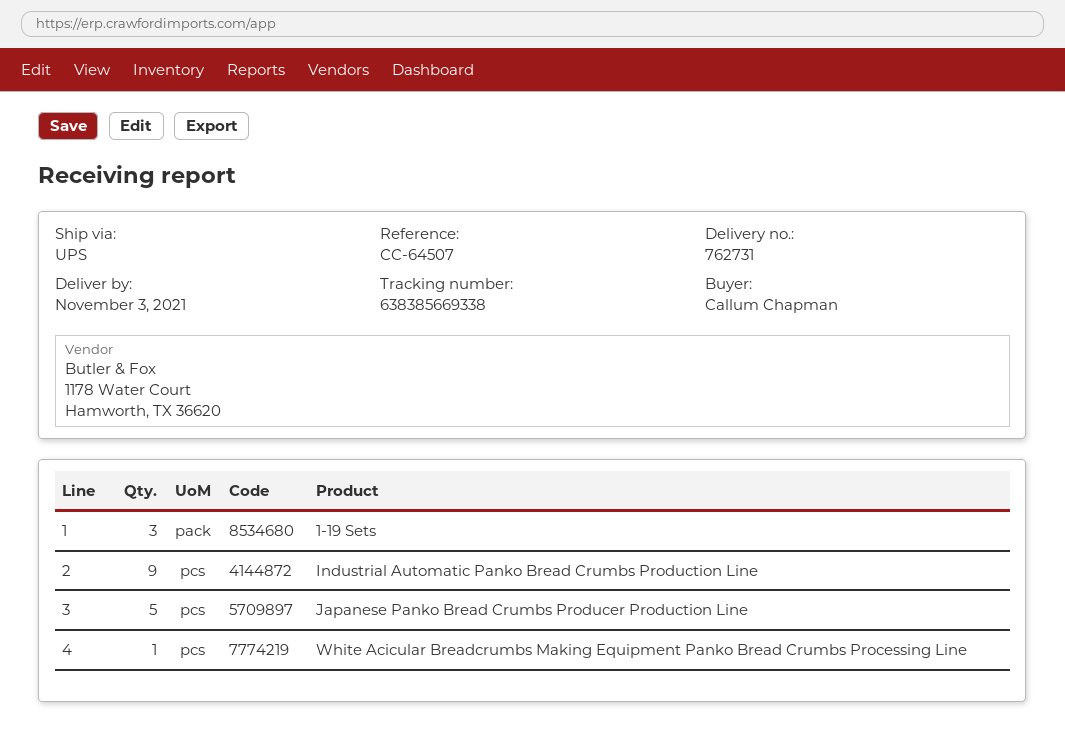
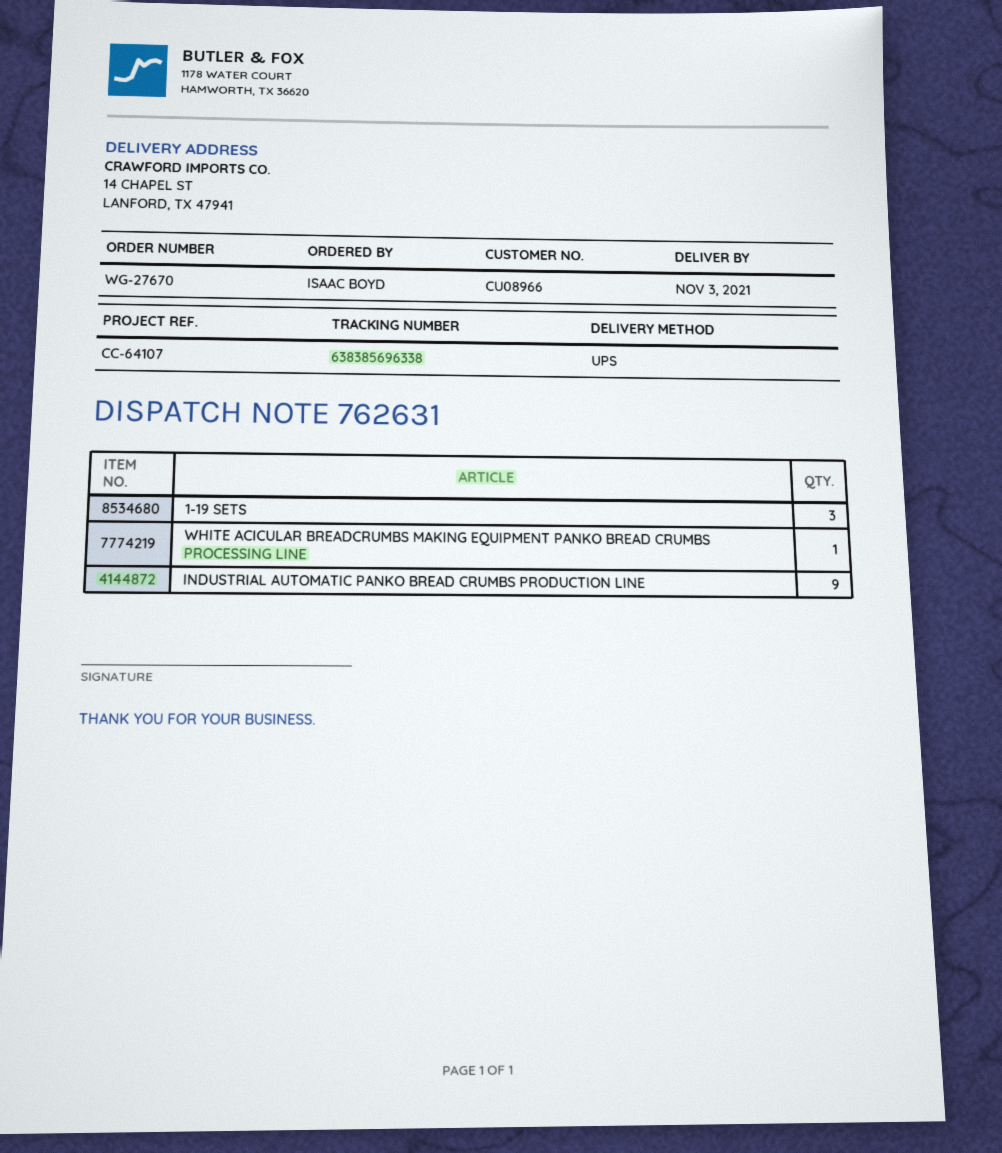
delivery note number: 762731 -> 762631
reference: CC-64507 -> CC-64107
ordered by: Callum Chapman -> ISAAC BOYD
tracking number: 638385669338 -> 638385696338
Japanese Panko Bread Crumbs Producer Production Line: 5 -> none

